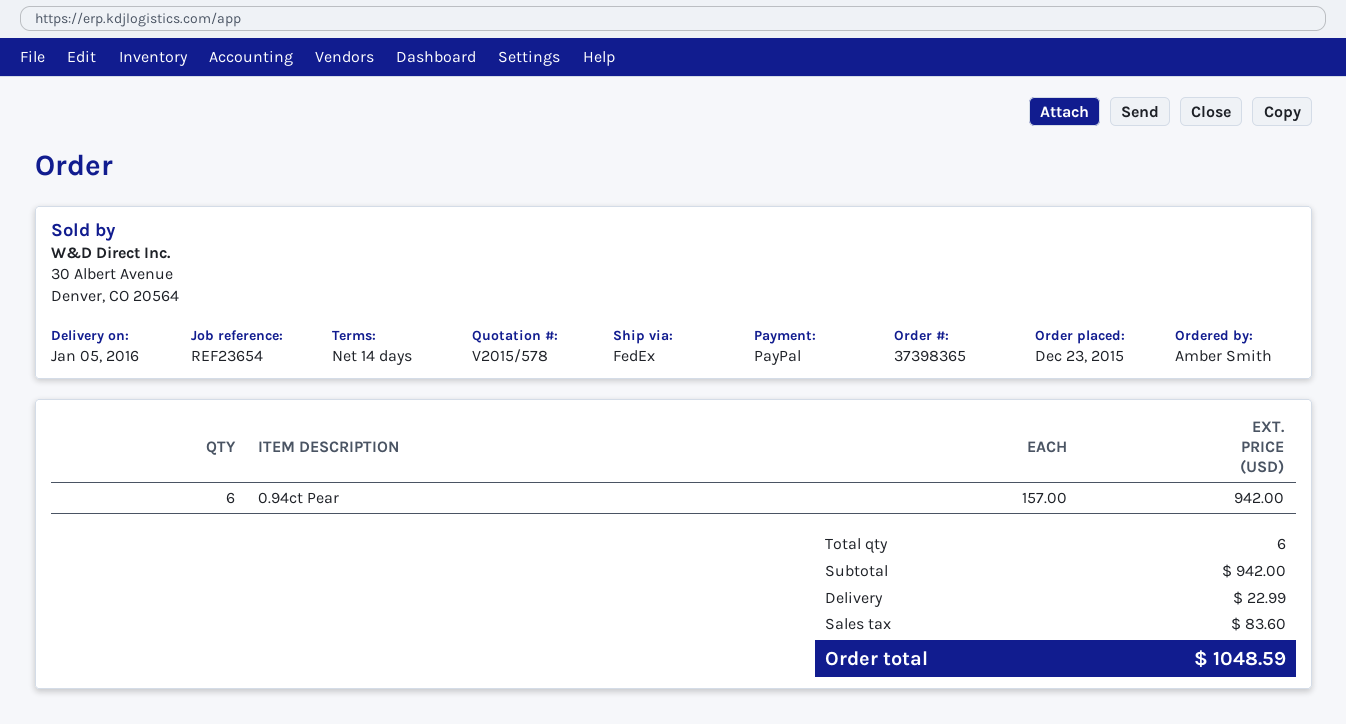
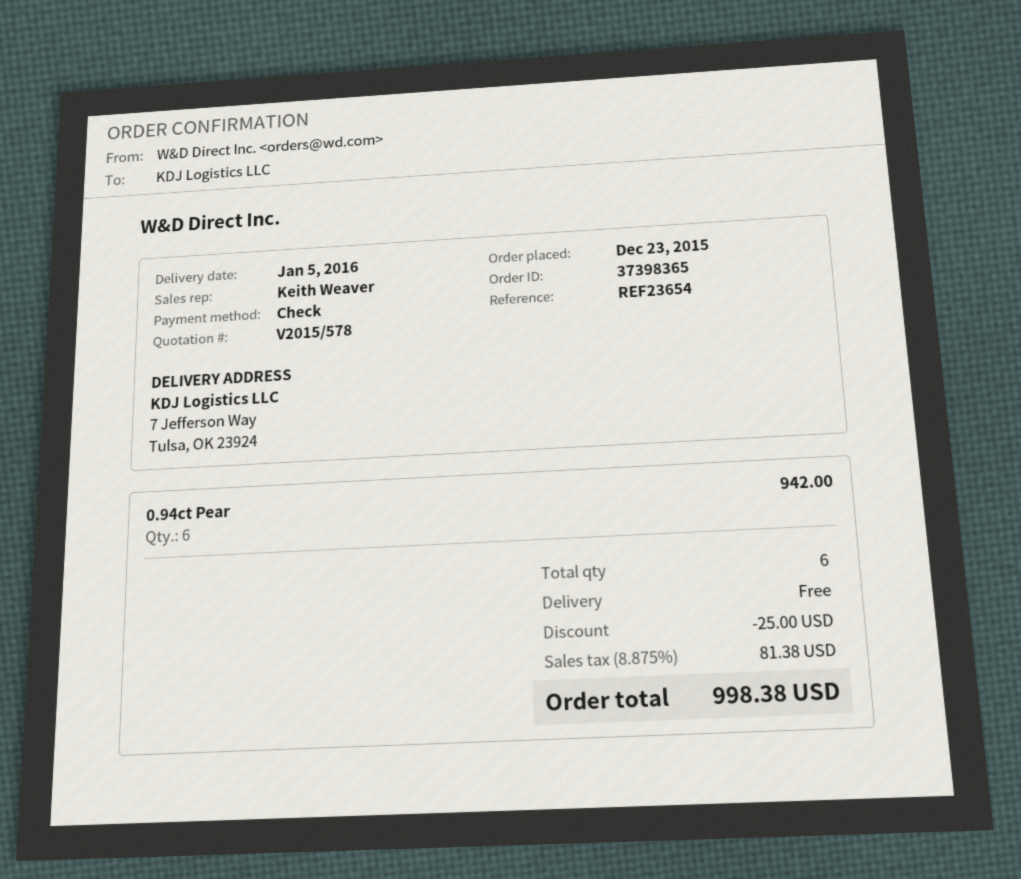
payment method: PayPal -> cheque
discount: none -> 25.00
shipping: 22.99 -> 0.00
tax: 83.60 -> 81.38
total: 1048.59 -> 998.38

